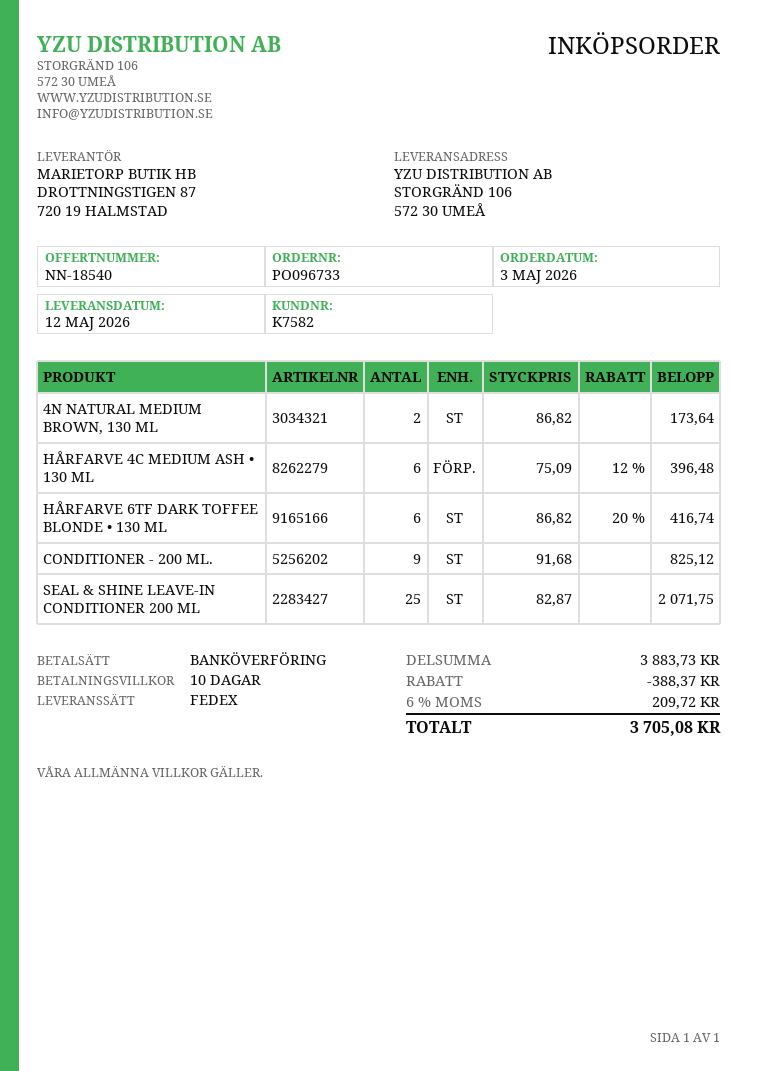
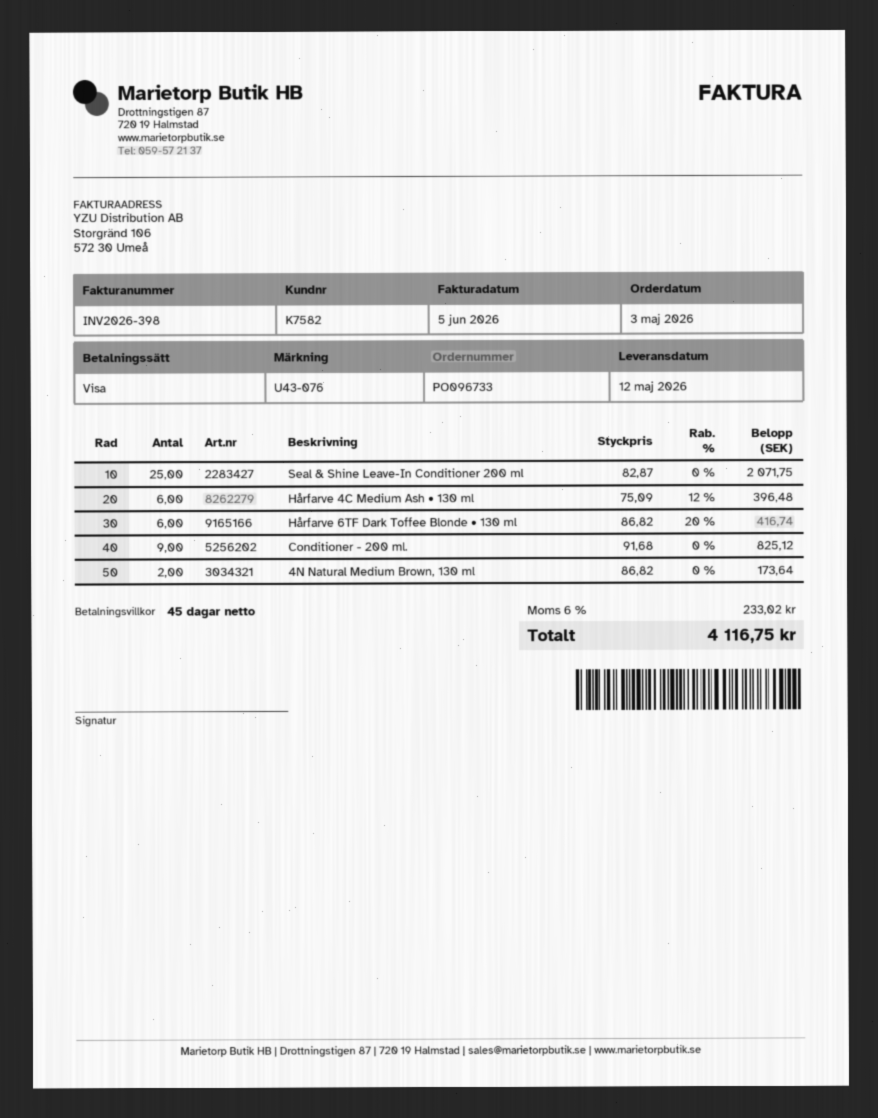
payment terms: 10 days -> 45 days
payment method: bank transfer -> Visa
discount: 388.37 -> none
tax: 6% = 209.72 -> 6% = 233.02
total: 3705.08 -> 4116.75

